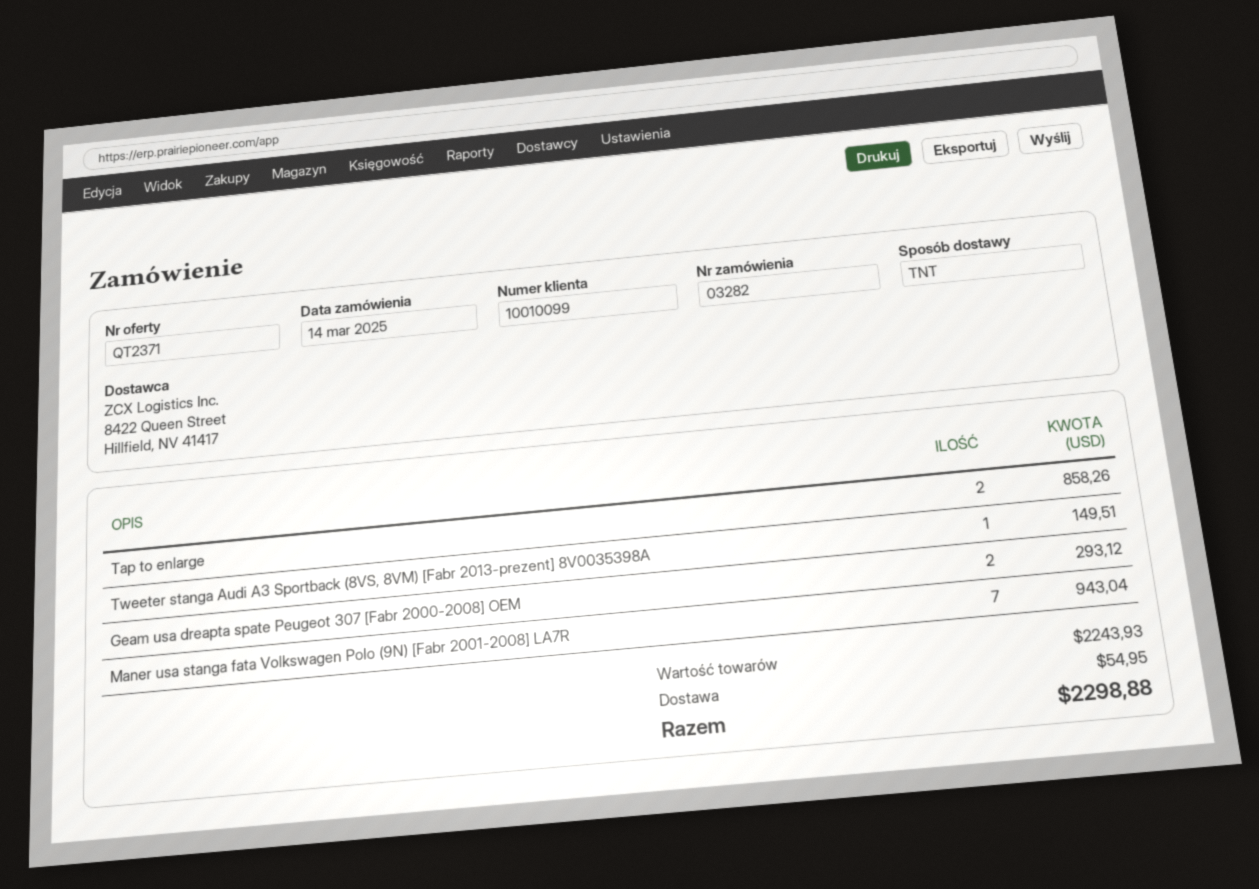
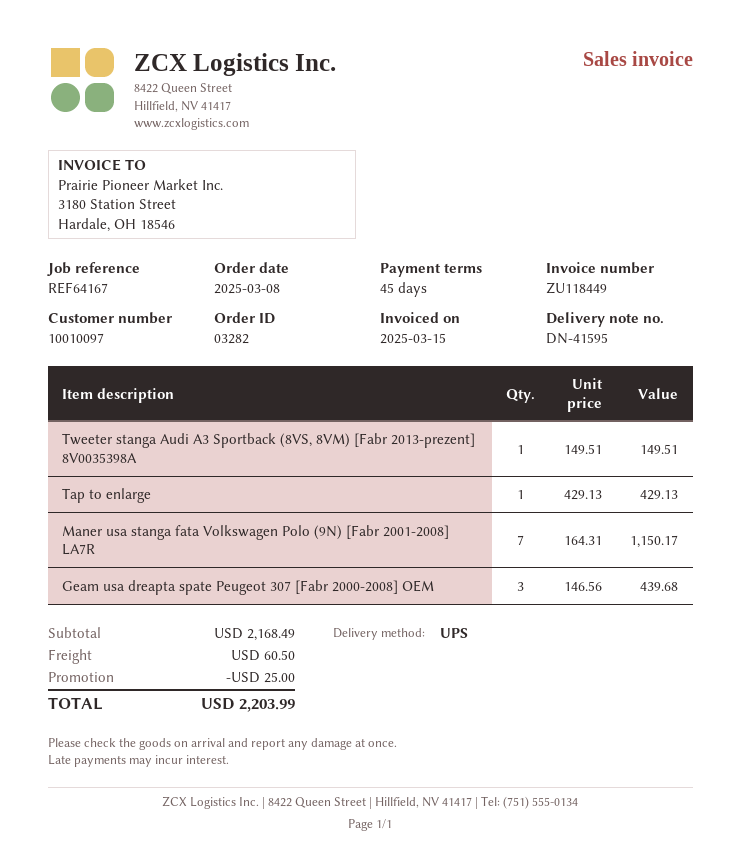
order date: 2025-03-14 -> 2025-03-08
customer number: 10010099 -> 10010097
shipping method: TNT -> UPS
Tap to enlarge: 2 for 858.26 -> 1 for 429.13
Geam usa dreapta spate Peugeot 307 [Fabr 2000-2008] OEM: 2 for 293.12 -> 3 for 439.68
Maner usa stanga fata Volkswagen Polo (9N) [Fabr 2001-2008] LA7R: 7 for 943.04 -> 7 for 1150.17
subtotal: 2243.93 -> 2168.49
discount: none -> 25.00
shipping: 54.95 -> 60.50
total: 2298.88 -> 2203.99

